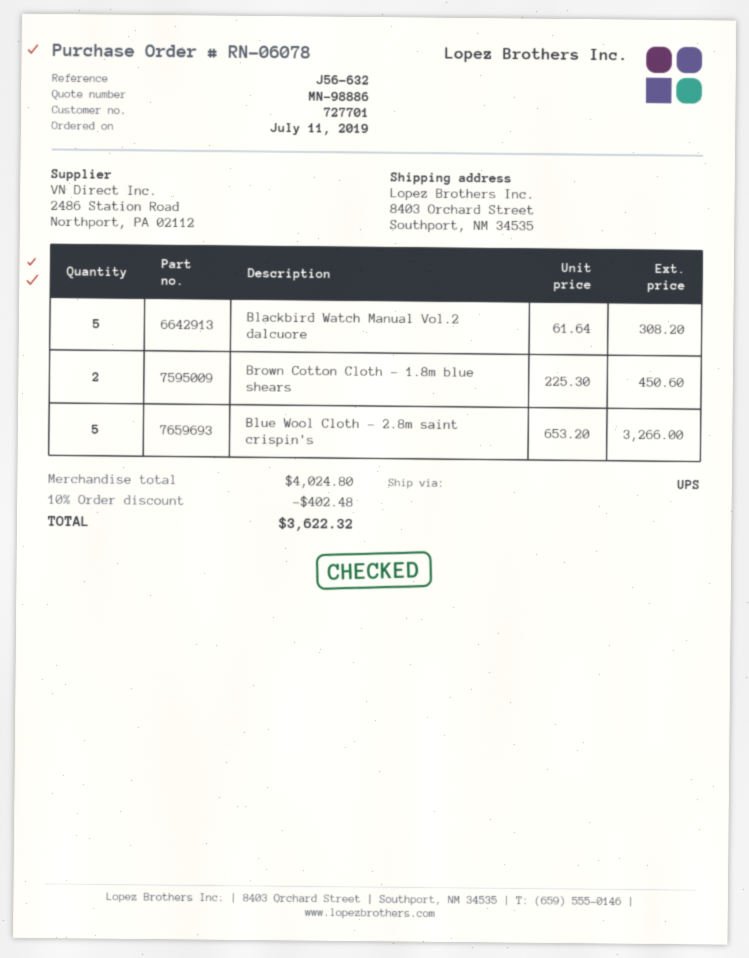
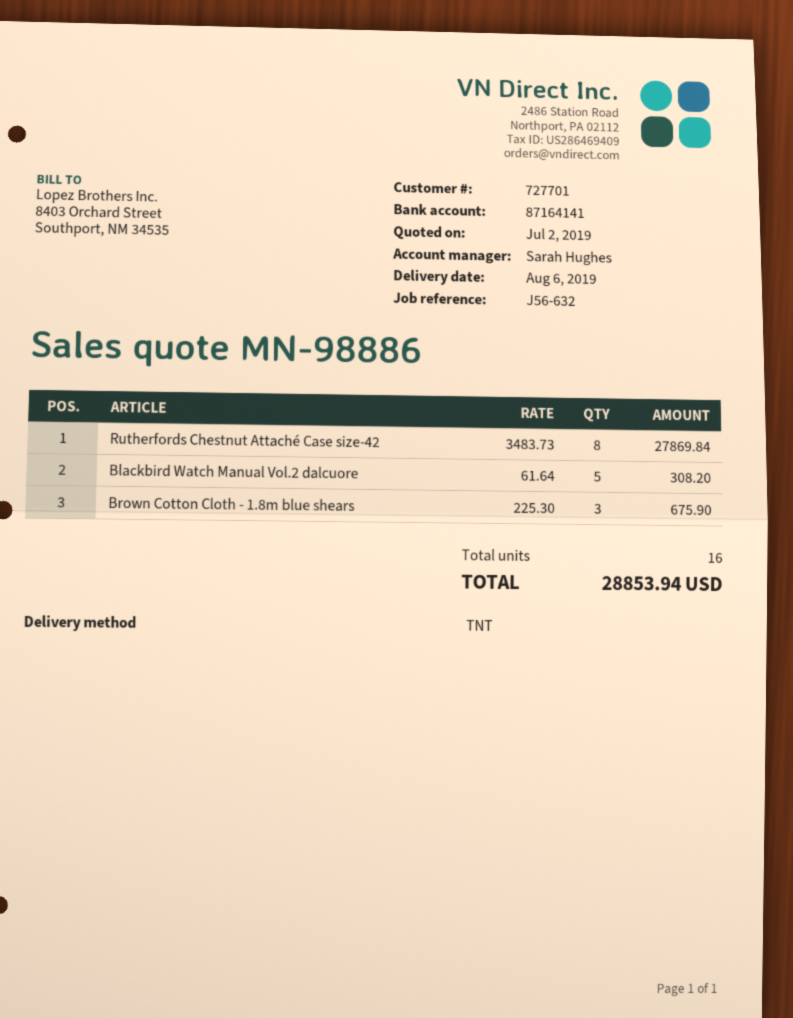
shipping method: UPS -> TNT
Brown Cotton Cloth - 1.8m blue shears: 2 x 225.30 = 450.60 -> 3 x 225.30 = 675.90
Blue Wool Cloth - 2.8m saint crispin's: 5 x 653.20 = 3266.00 -> none
Rutherfords Chestnut Attaché Case size-42: none -> 8 x 3483.73 = 27869.84
discount: 10% = 402.48 -> none
total: 3622.32 -> 28853.94

